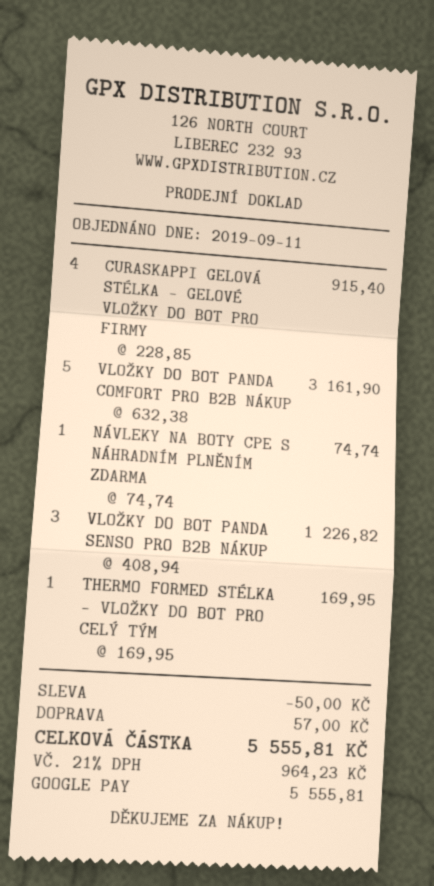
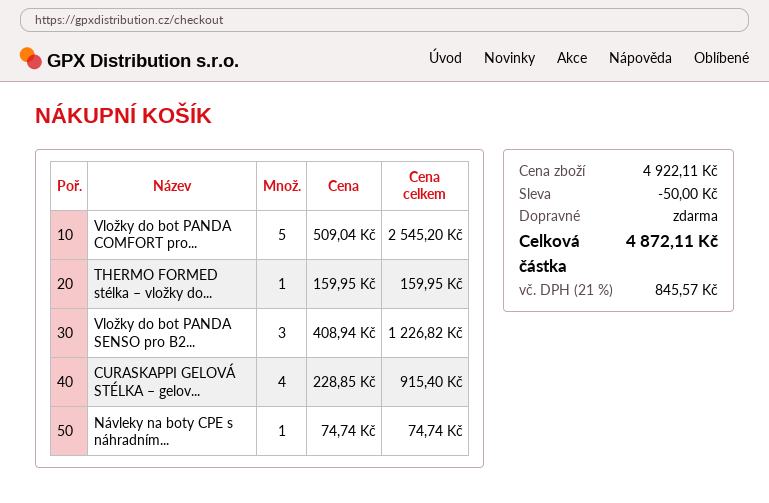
VLOŽKY DO BOT PANDA COMFORT PRO B2B NÁKUP: 5 x 632.38 = 3161.90 -> 5 x 509.04 = 2545.20
THERMO FORMED STÉLKA – VLOŽKY DO BOT PRO CELÝ TÝM: 1 x 169.95 = 169.95 -> 1 x 159.95 = 159.95
shipping: 57.00 -> 0.00
tax: 21% = 964.23 -> 21% = 845.57
total: 5555.81 -> 4872.11

